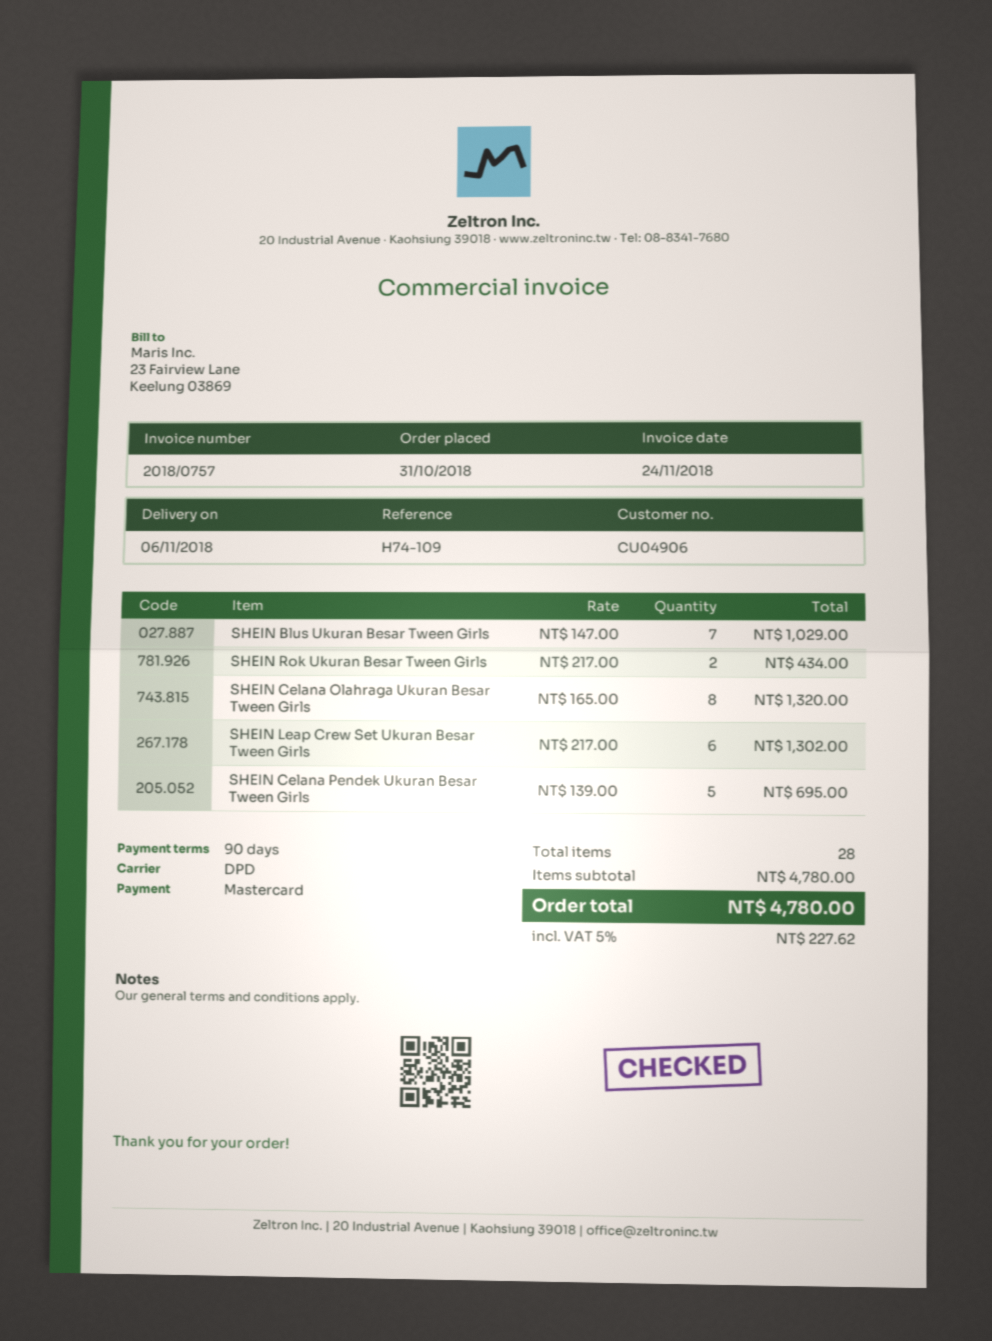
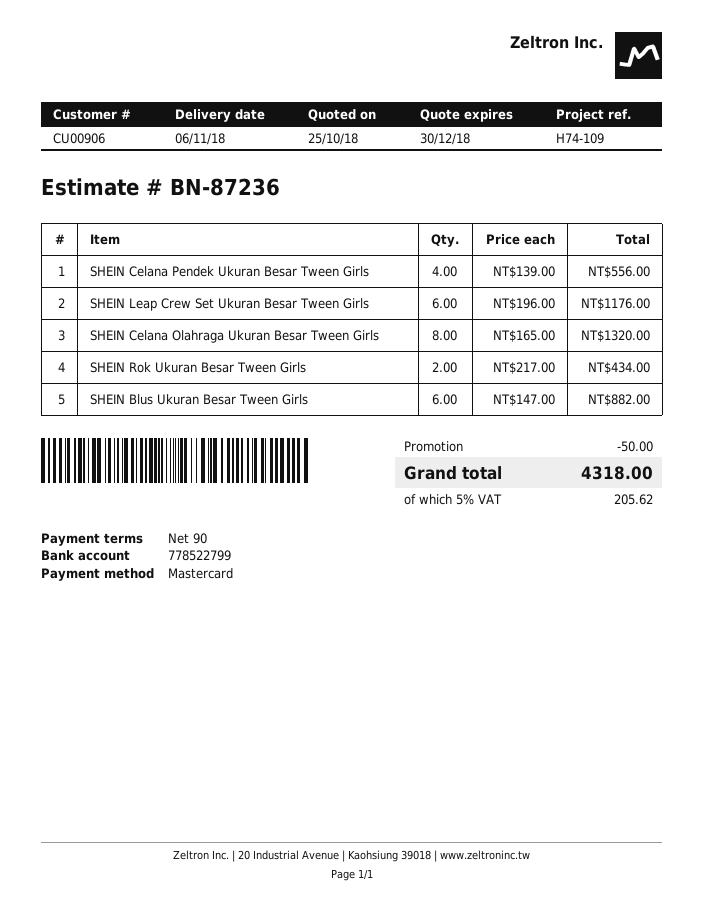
customer number: CU04906 -> CU00906
SHEIN Blus Ukuran Besar Tween Girls: 7 x 147.00 = 1029.00 -> 6 x 147.00 = 882.00
SHEIN Leap Crew Set Ukuran Besar Tween Girls: 6 x 217.00 = 1302.00 -> 6 x 196.00 = 1176.00
SHEIN Celana Pendek Ukuran Besar Tween Girls: 5 x 139.00 = 695.00 -> 4 x 139.00 = 556.00
discount: none -> 50.00
tax: 5% = 227.62 -> 5% = 205.62
total: 4780.00 -> 4318.00

